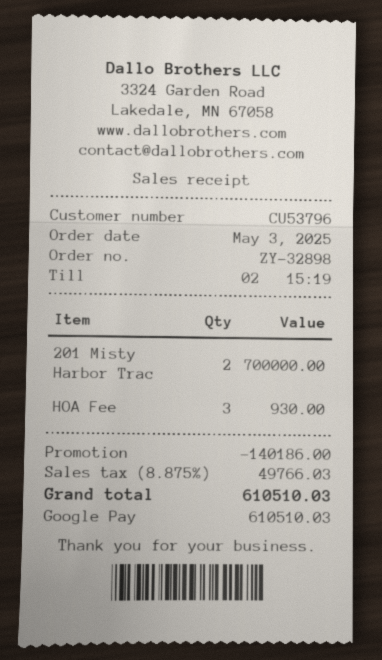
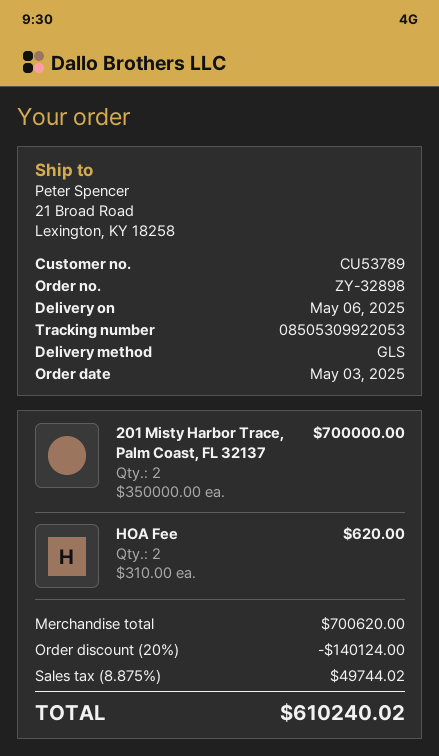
customer number: CU53796 -> CU53789
HOA Fee: 3 for 930.00 -> 2 for 620.00
discount: 140186.00 -> 140124.00
tax: 8.875% = 49766.03 -> 8.875% = 49744.02
total: 610510.03 -> 610240.02

